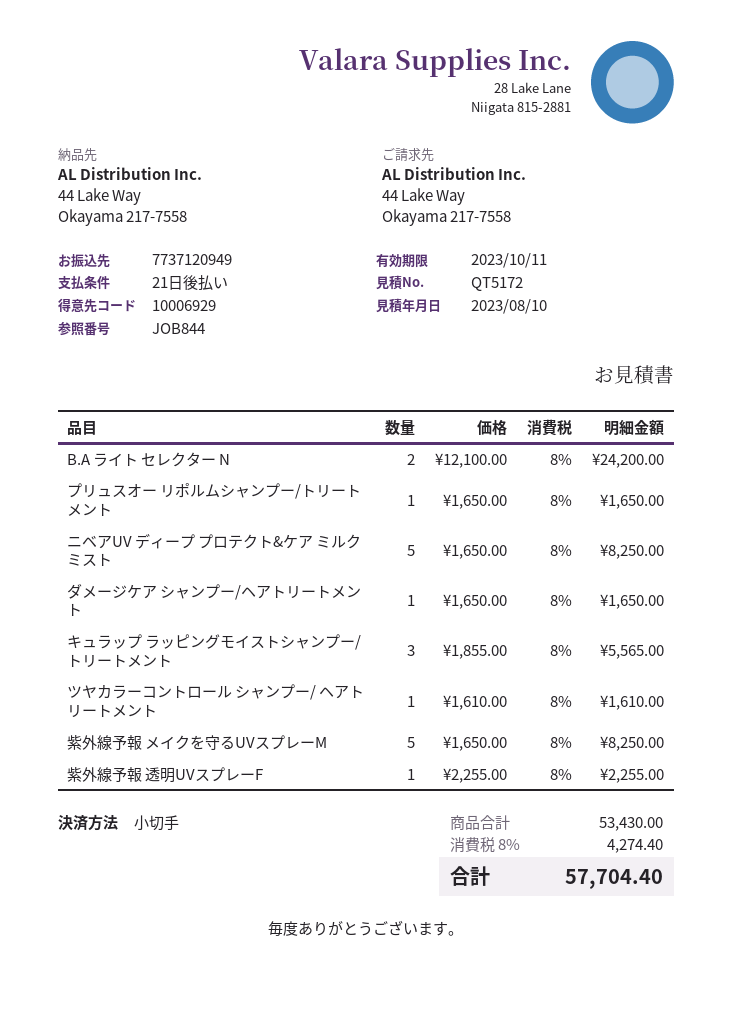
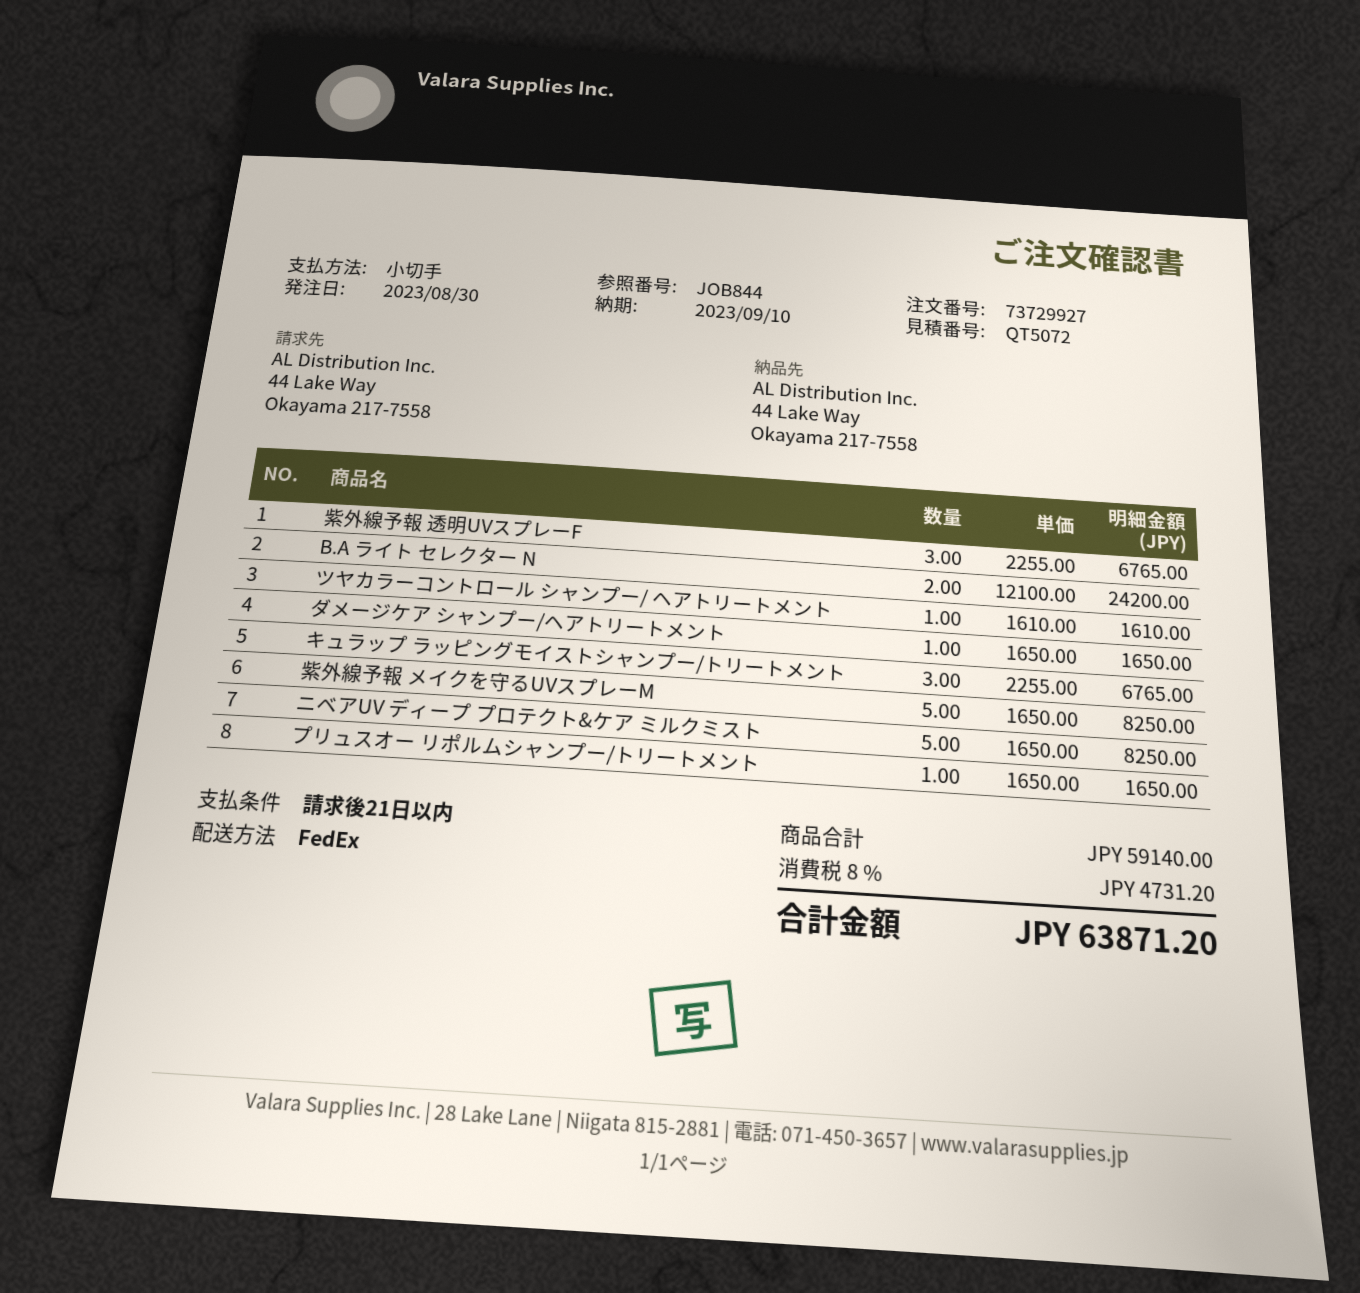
quote number: QT5172 -> QT5072
キュラップ ラッピングモイストシャンプー/トリートメント: 3 x 1855.00 = 5565.00 -> 3 x 2255.00 = 6765.00
紫外線予報 透明UVスプレーF: 1 x 2255.00 = 2255.00 -> 3 x 2255.00 = 6765.00
subtotal: 53430.00 -> 59140.00
tax: 8% = 4274.40 -> 8% = 4731.20
total: 57704.40 -> 63871.20

